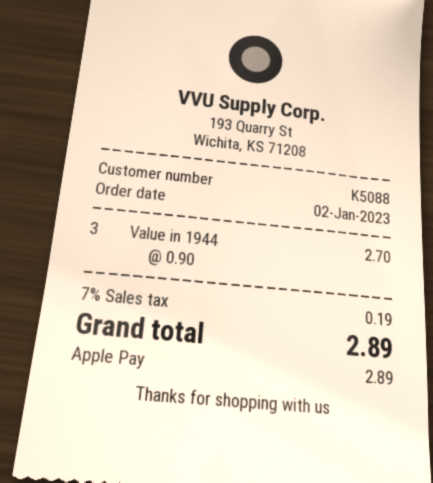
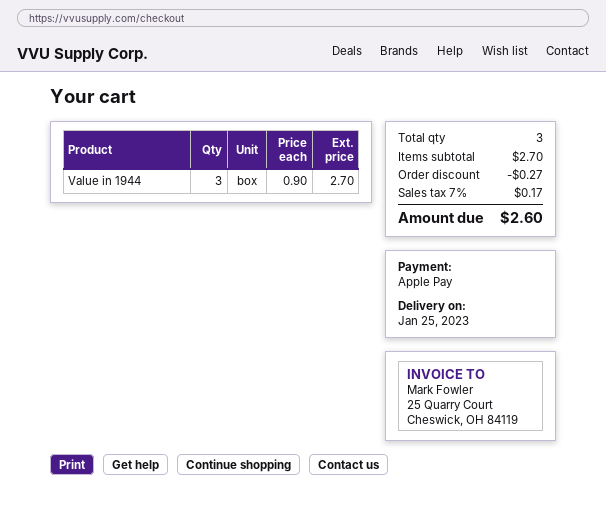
discount: none -> 0.27
tax: 7% = 0.19 -> 7% = 0.17
total: 2.89 -> 2.60

